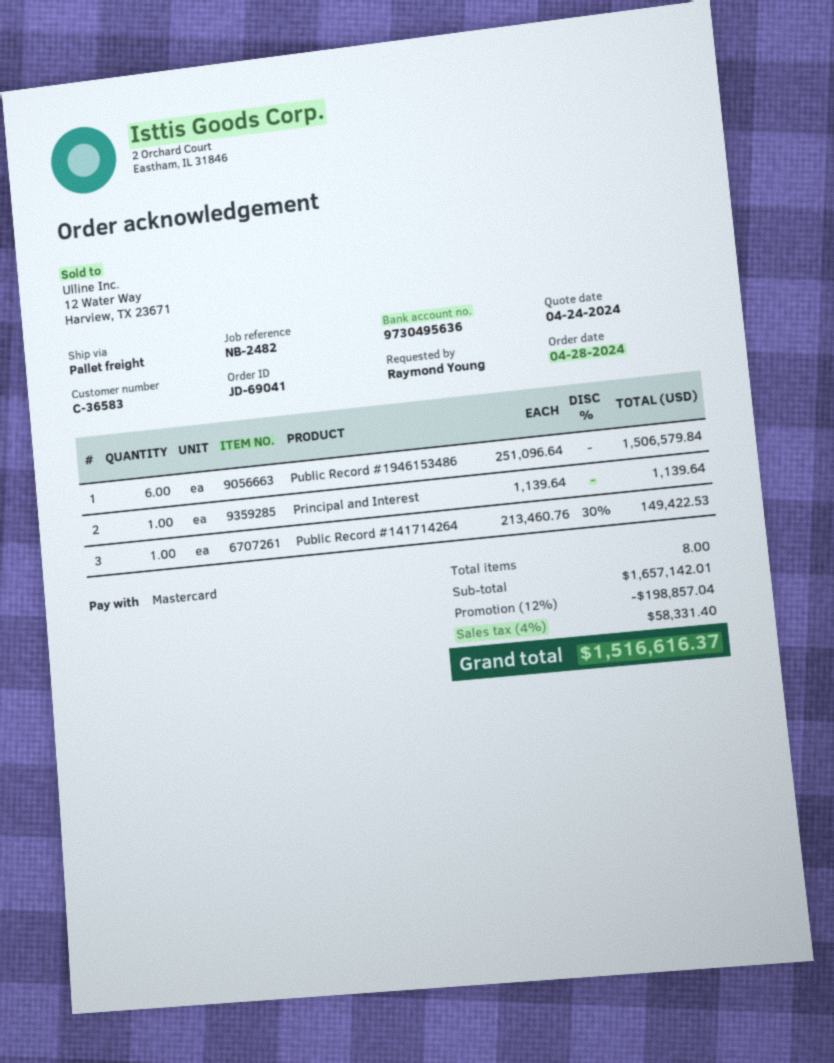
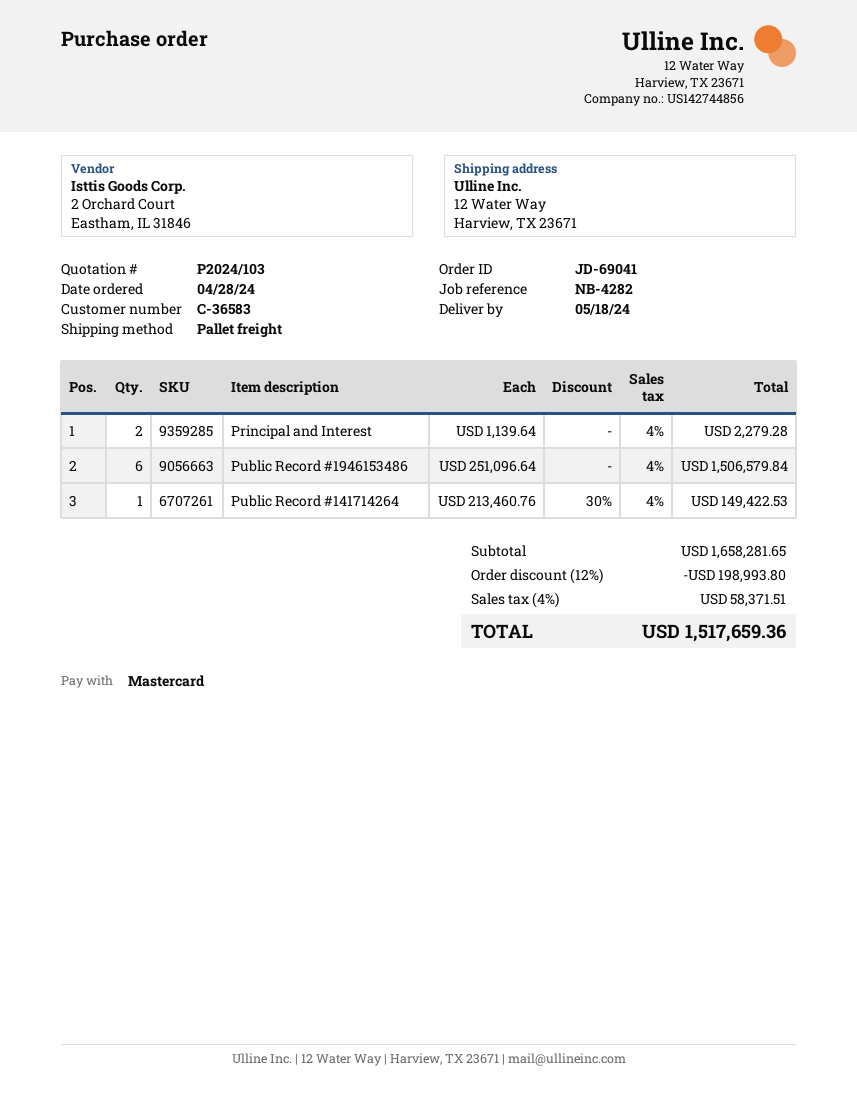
reference: NB-2482 -> NB-4282
Principal and Interest: 1 x 1139.64 = 1139.64 -> 2 x 1139.64 = 2279.28
subtotal: 1657142.01 -> 1658281.65
discount: 12% = 198857.04 -> 12% = 198993.80
tax: 4% = 58331.40 -> 4% = 58371.51
total: 1516616.37 -> 1517659.36

